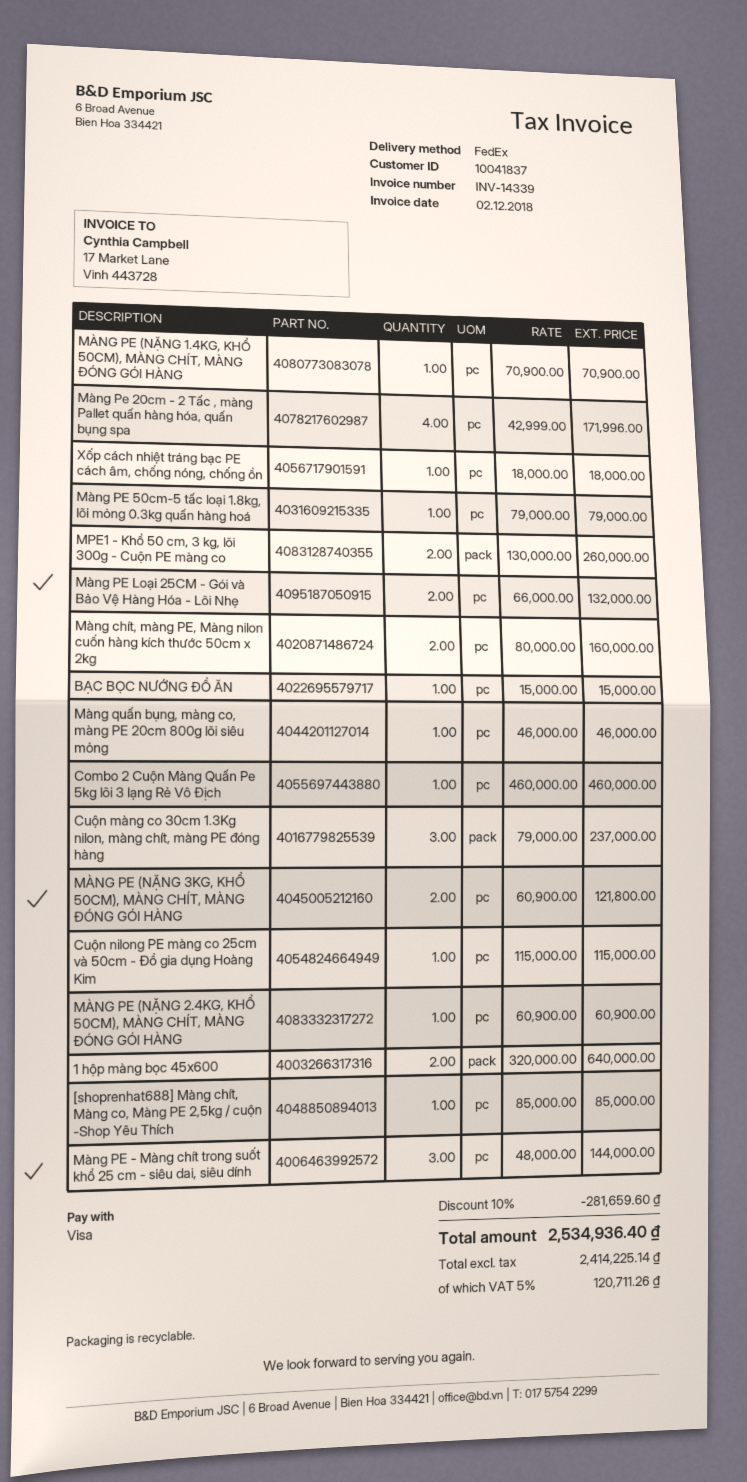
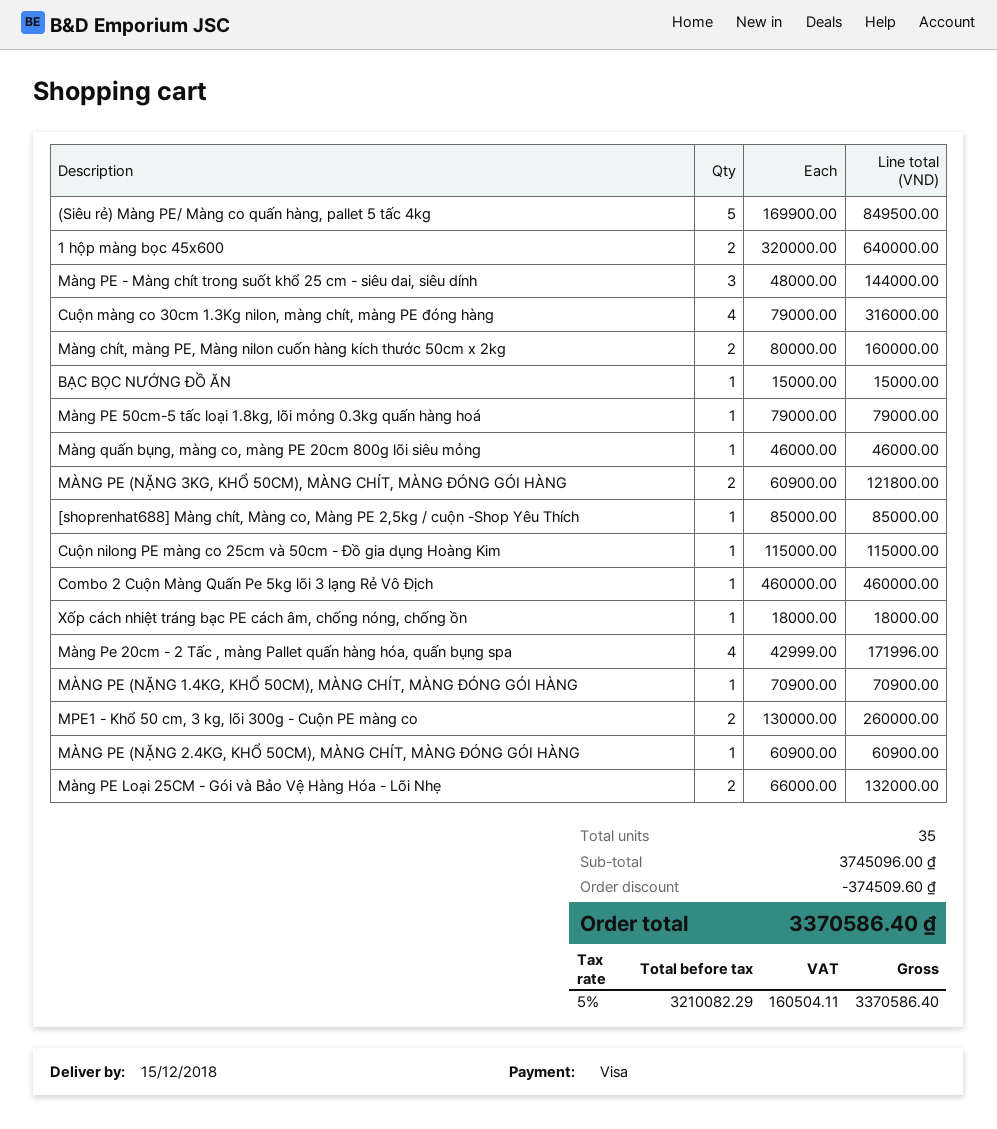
Cuộn màng co 30cm 1.3Kg nilon, màng chít, màng PE đóng hàng: 3 x 79000.00 = 237000.00 -> 4 x 79000.00 = 316000.00
(Siêu rẻ) Màng PE/ Màng co quấn hàng, pallet 5 tấc 4kg: none -> 5 x 169900.00 = 849500.00
discount: 281659.60 -> 374509.60
net: 2414225.14 -> 3210082.29
tax: 5% = 120711.26 -> 5% = 160504.11
total: 2534936.40 -> 3370586.40

